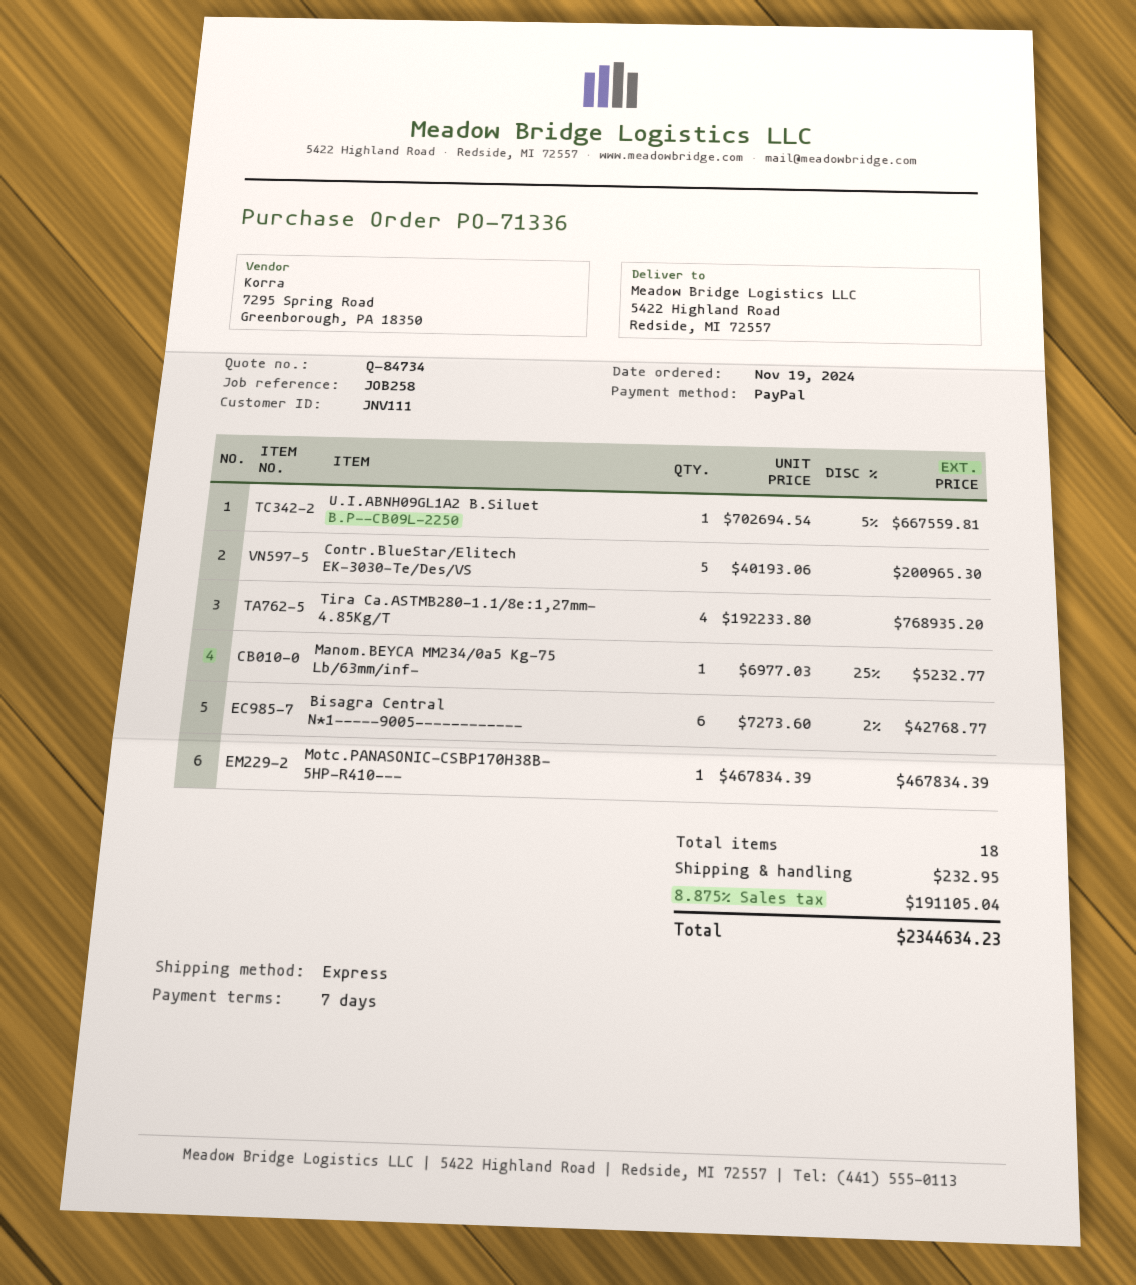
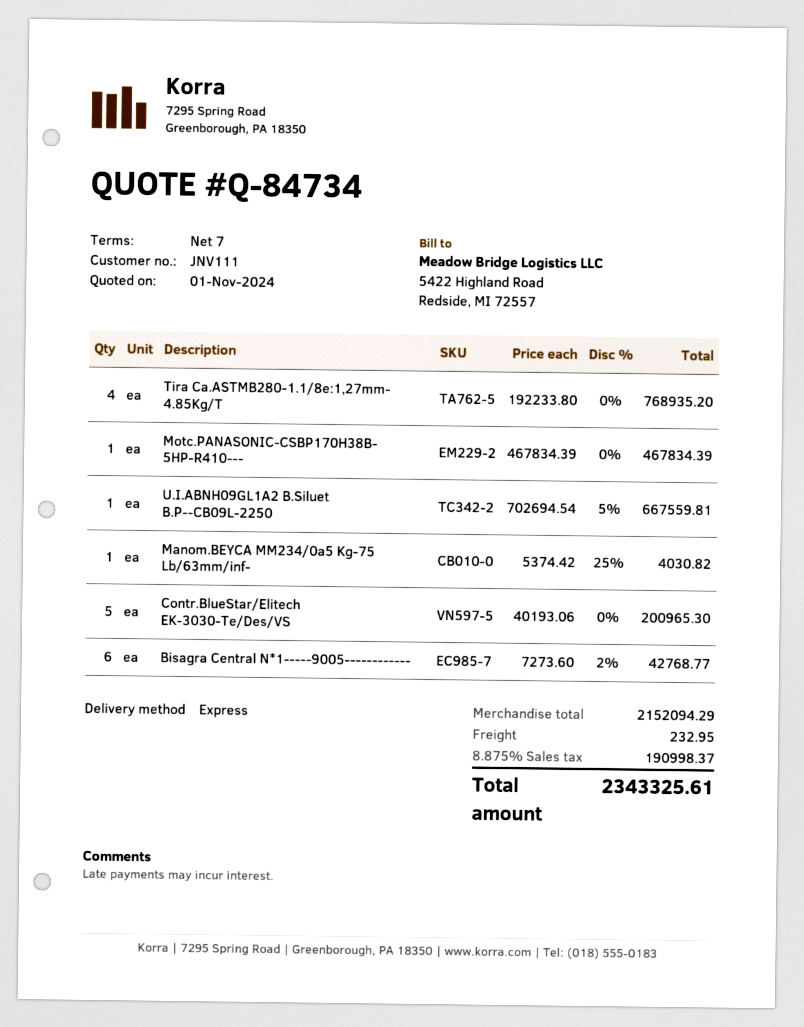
Manom.BEYCA MM234/0a5 Kg-75 Lb/63mm/inf-: 1 x 6977.03 - 25% = 5232.77 -> 1 x 5374.42 - 25% = 4030.82
tax: 8.875% = 191105.04 -> 8.875% = 190998.37
total: 2344634.23 -> 2343325.61

